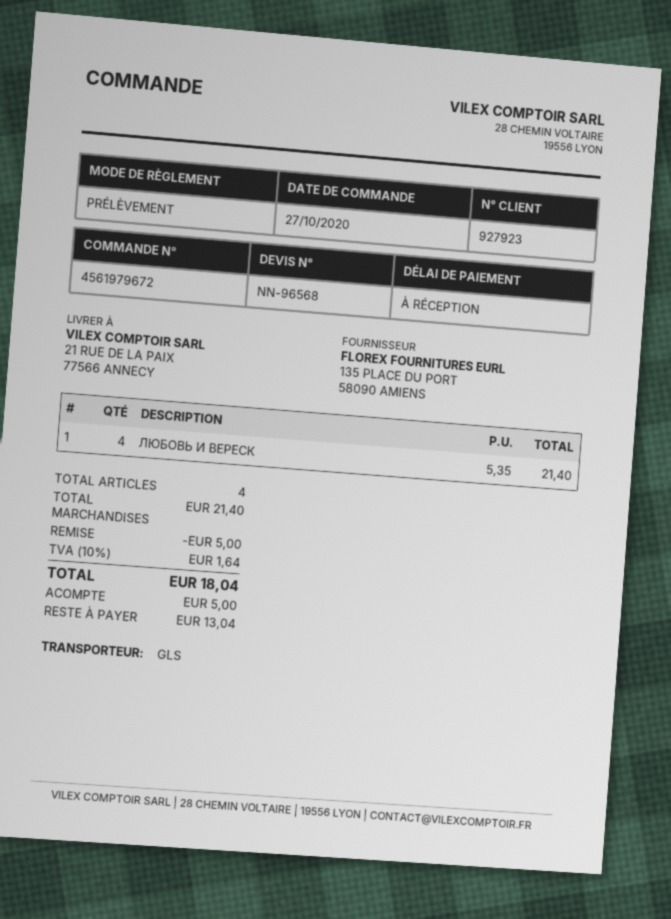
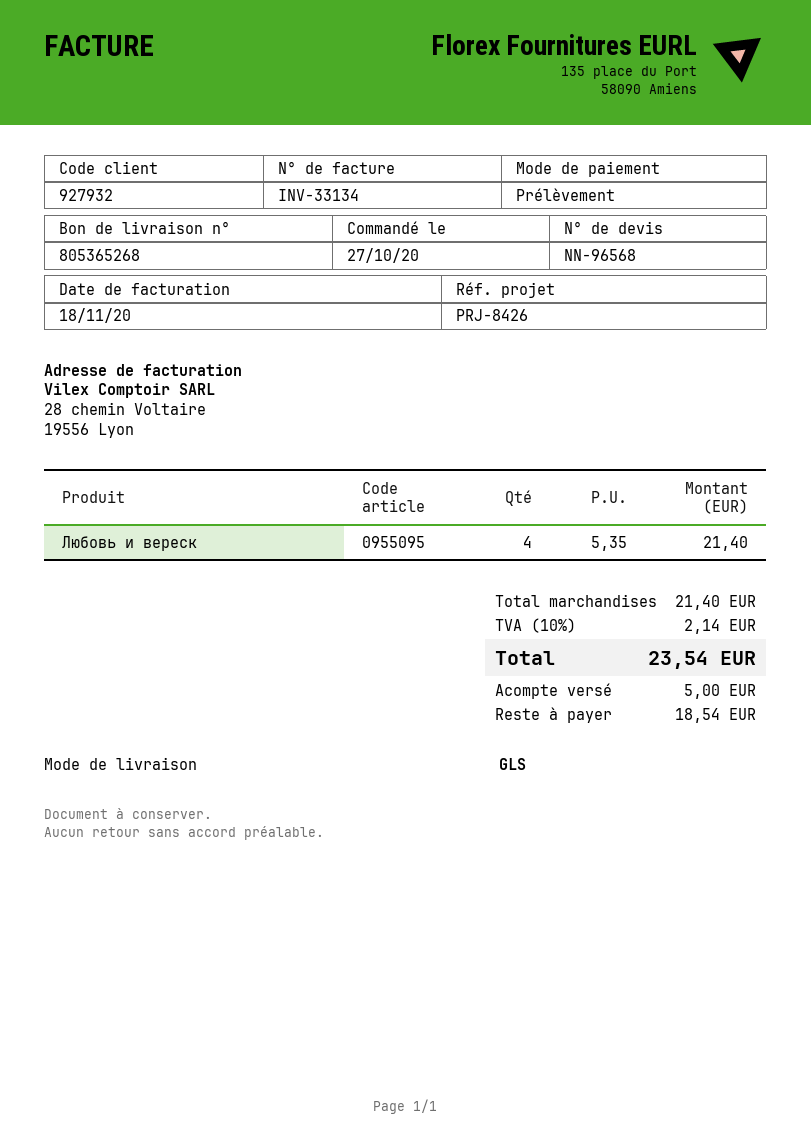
customer number: 927923 -> 927932
discount: 5.00 -> none
tax: 10% = 1.64 -> 10% = 2.14
total: 18.04 -> 23.54
balance: 13.04 -> 18.54

